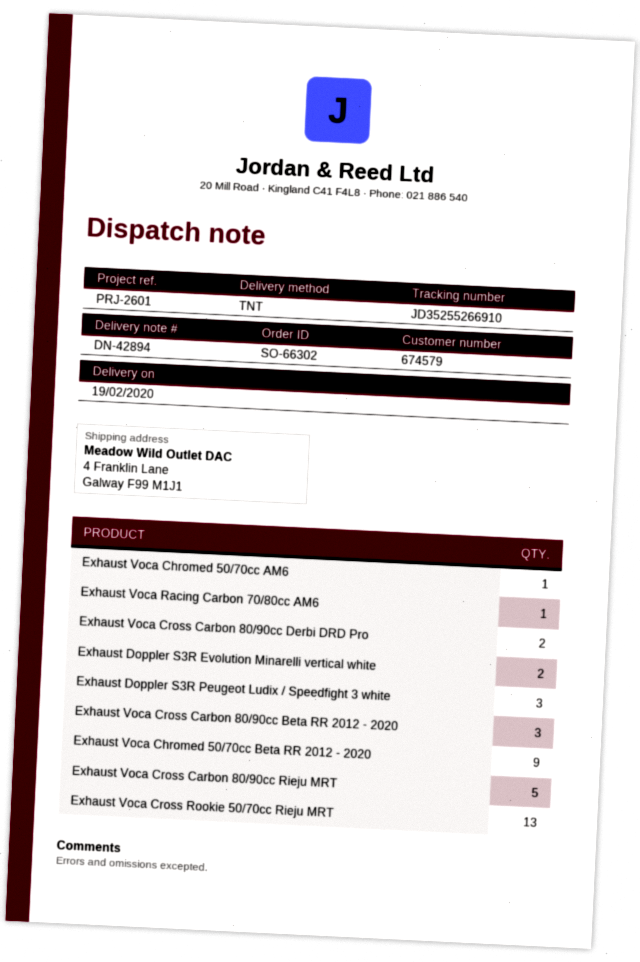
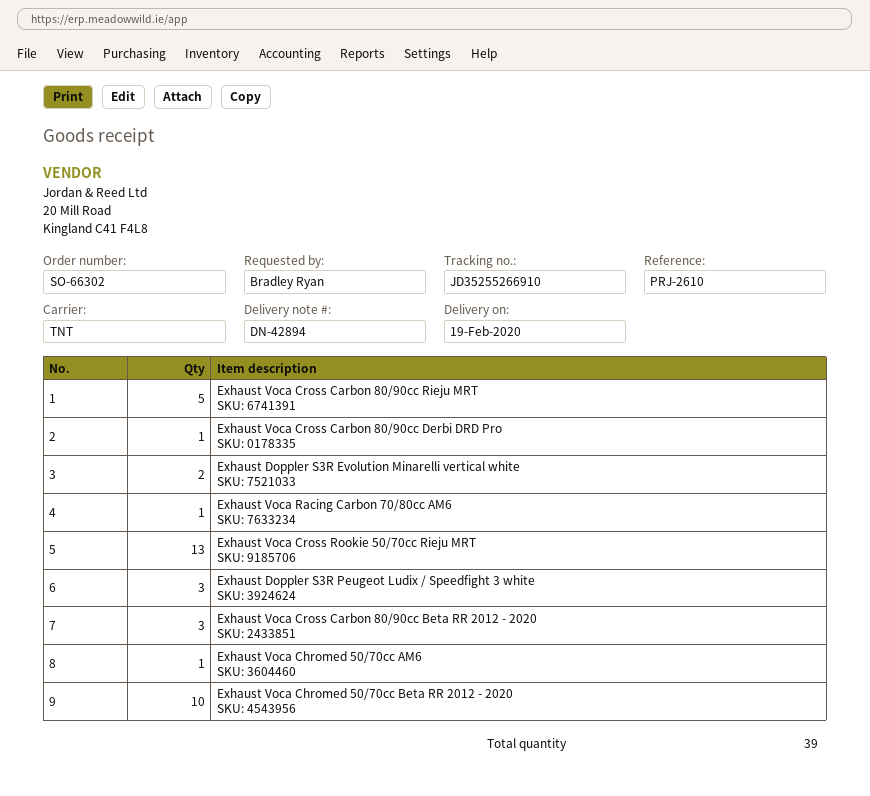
reference: PRJ-2601 -> PRJ-2610
Exhaust Voca Cross Carbon 80/90cc Derbi DRD Pro: 2 -> 1
Exhaust Voca Chromed 50/70cc Beta RR 2012 - 2020: 9 -> 10

